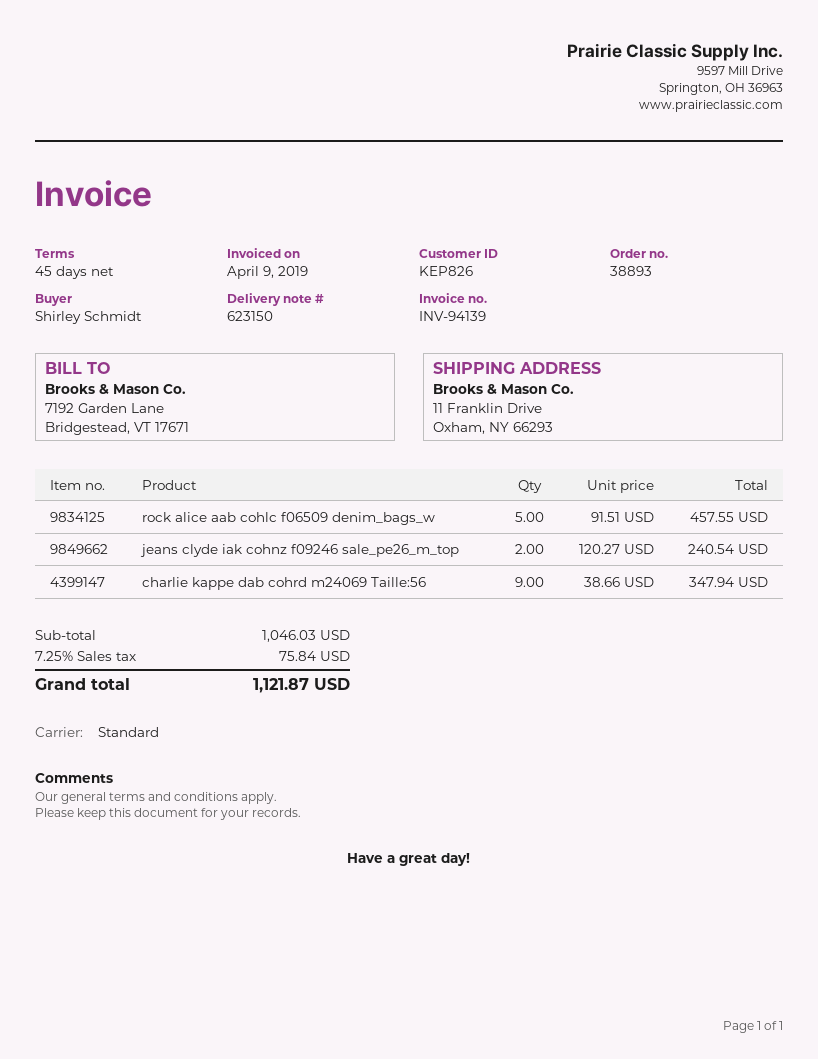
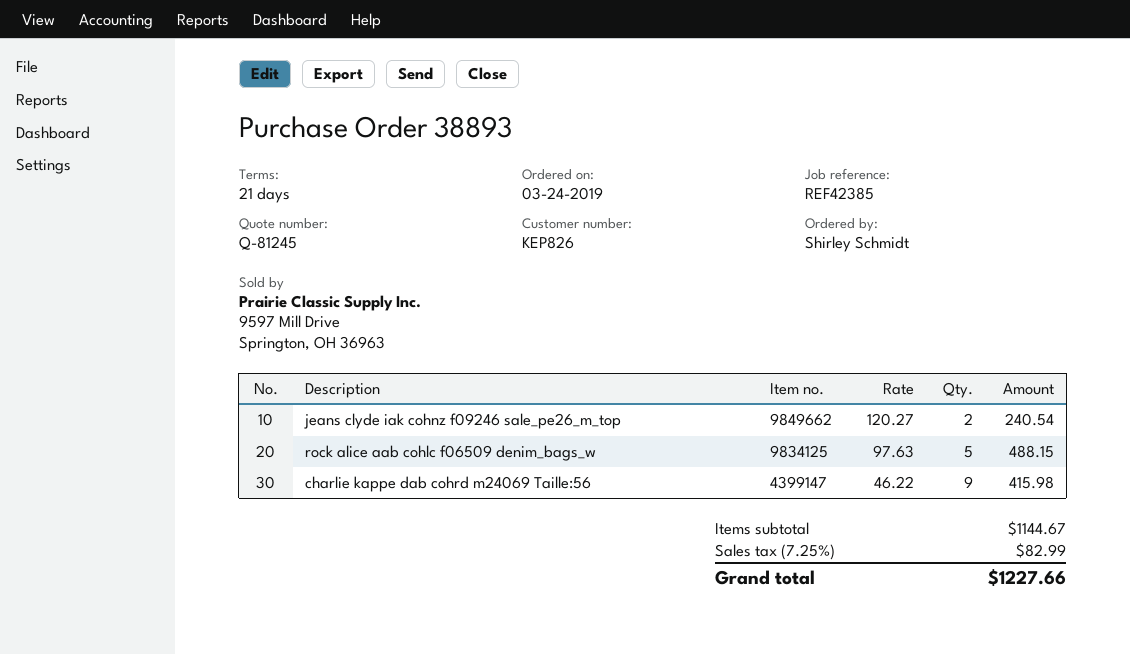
payment terms: 45 days -> 21 days
rock alice aab cohlc f06509 denim_bags_w: 5 x 91.51 = 457.55 -> 5 x 97.63 = 488.15
charlie kappe dab cohrd m24069 Taille:56: 9 x 38.66 = 347.94 -> 9 x 46.22 = 415.98
subtotal: 1046.03 -> 1144.67
tax: 7.25% = 75.84 -> 7.25% = 82.99
total: 1121.87 -> 1227.66

